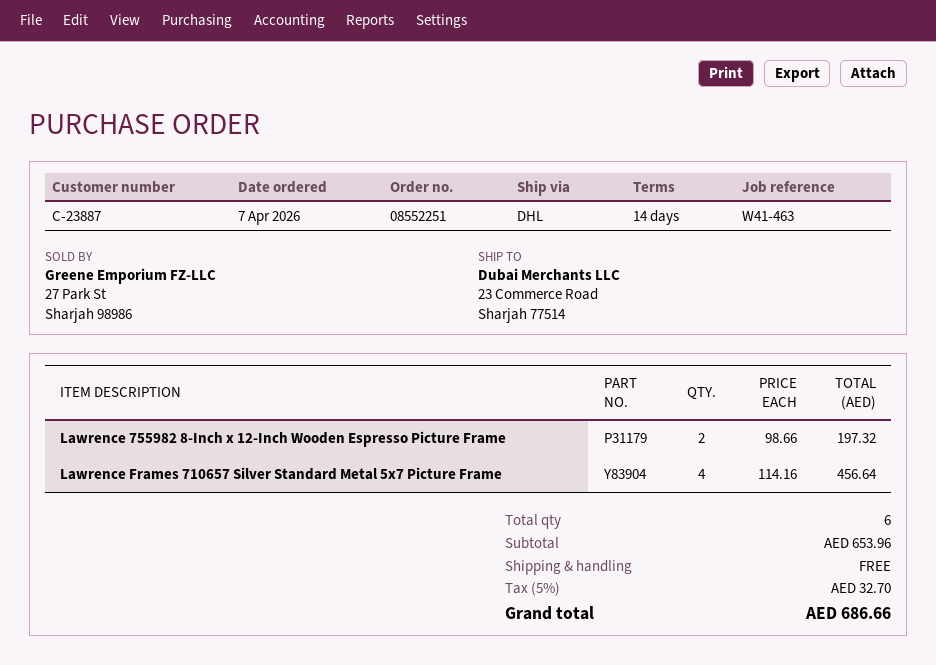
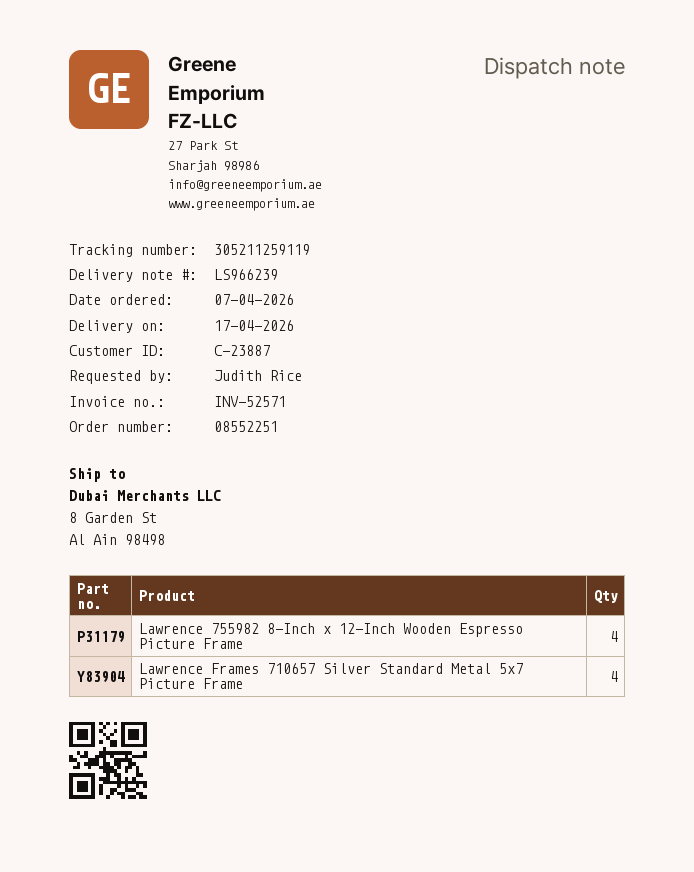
ship to: 23 Commerce Road, Sharjah 77514 -> 8 Garden St, Al Ain 98498
Lawrence 755982 8-Inch x 12-Inch Wooden Espresso Picture Frame: 2 -> 4

